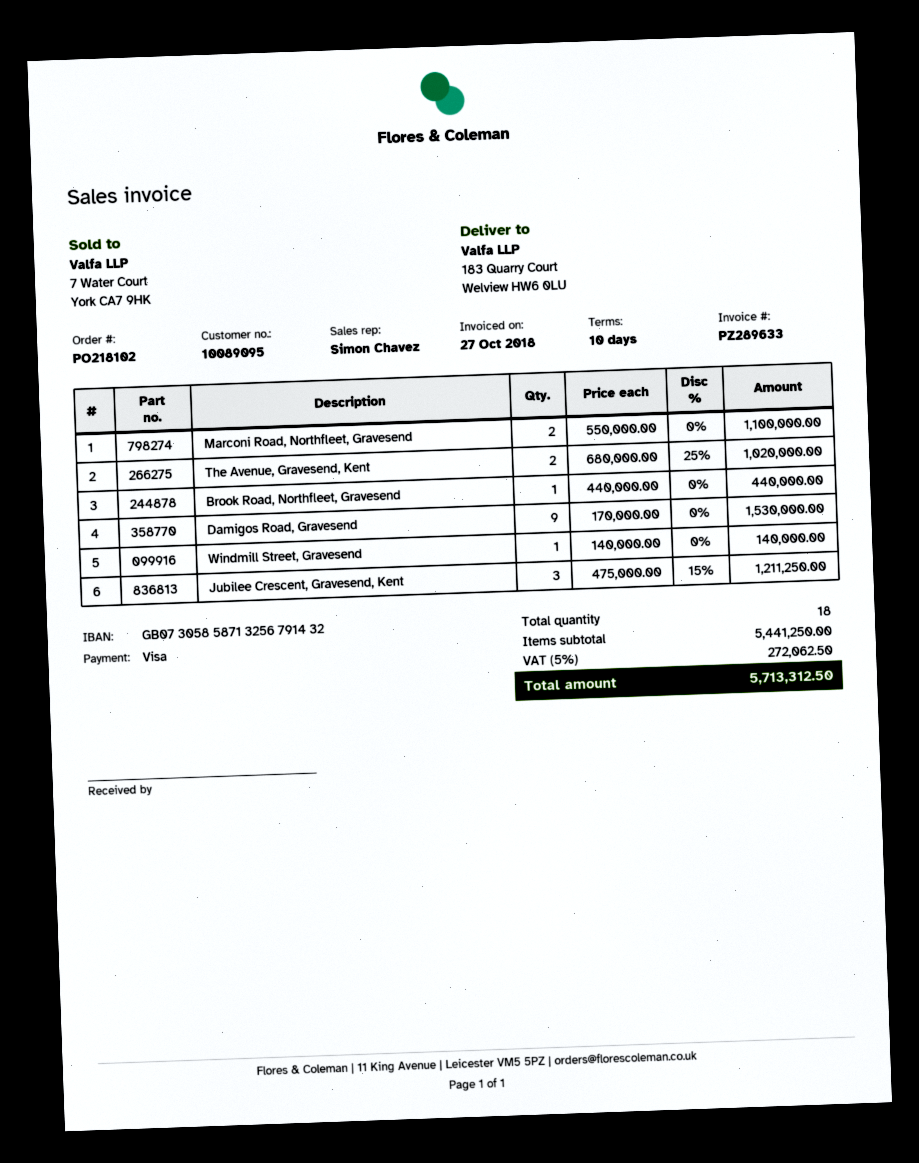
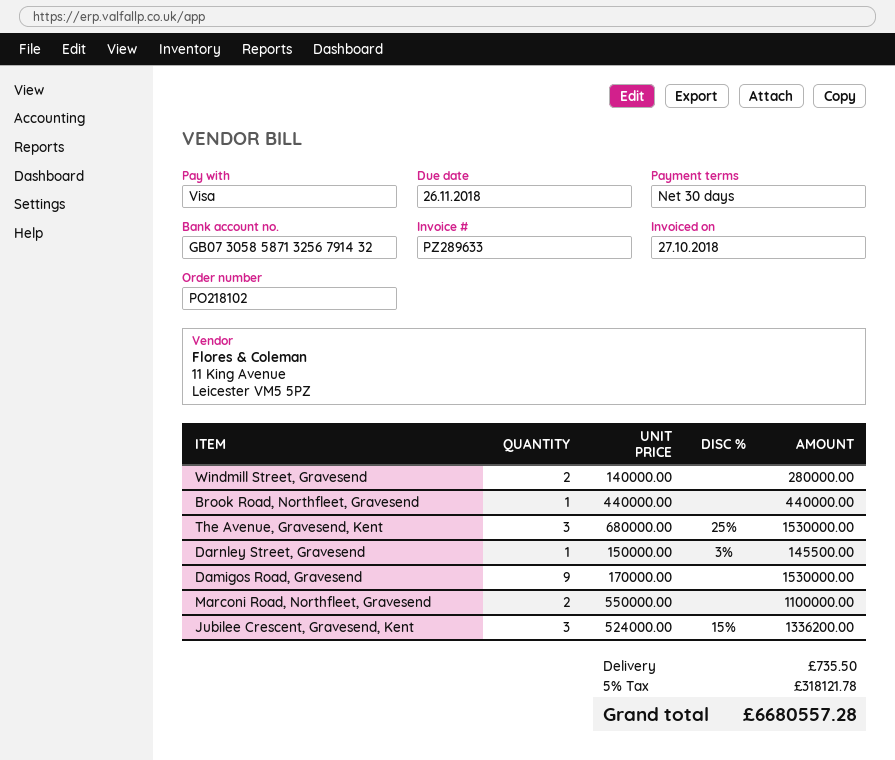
payment terms: 10 days -> 30 days
The Avenue, Gravesend, Kent: 2 x 680000.00 - 25% = 1020000.00 -> 3 x 680000.00 - 25% = 1530000.00
Windmill Street, Gravesend: 1 x 140000.00 = 140000.00 -> 2 x 140000.00 = 280000.00
Jubilee Crescent, Gravesend, Kent: 3 x 475000.00 - 15% = 1211250.00 -> 3 x 524000.00 - 15% = 1336200.00
Darnley Street, Gravesend: none -> 1 x 150000.00 - 3% = 145500.00
shipping: none -> 735.50
tax: 5% = 272062.50 -> 5% = 318121.78
total: 5713312.50 -> 6680557.28

